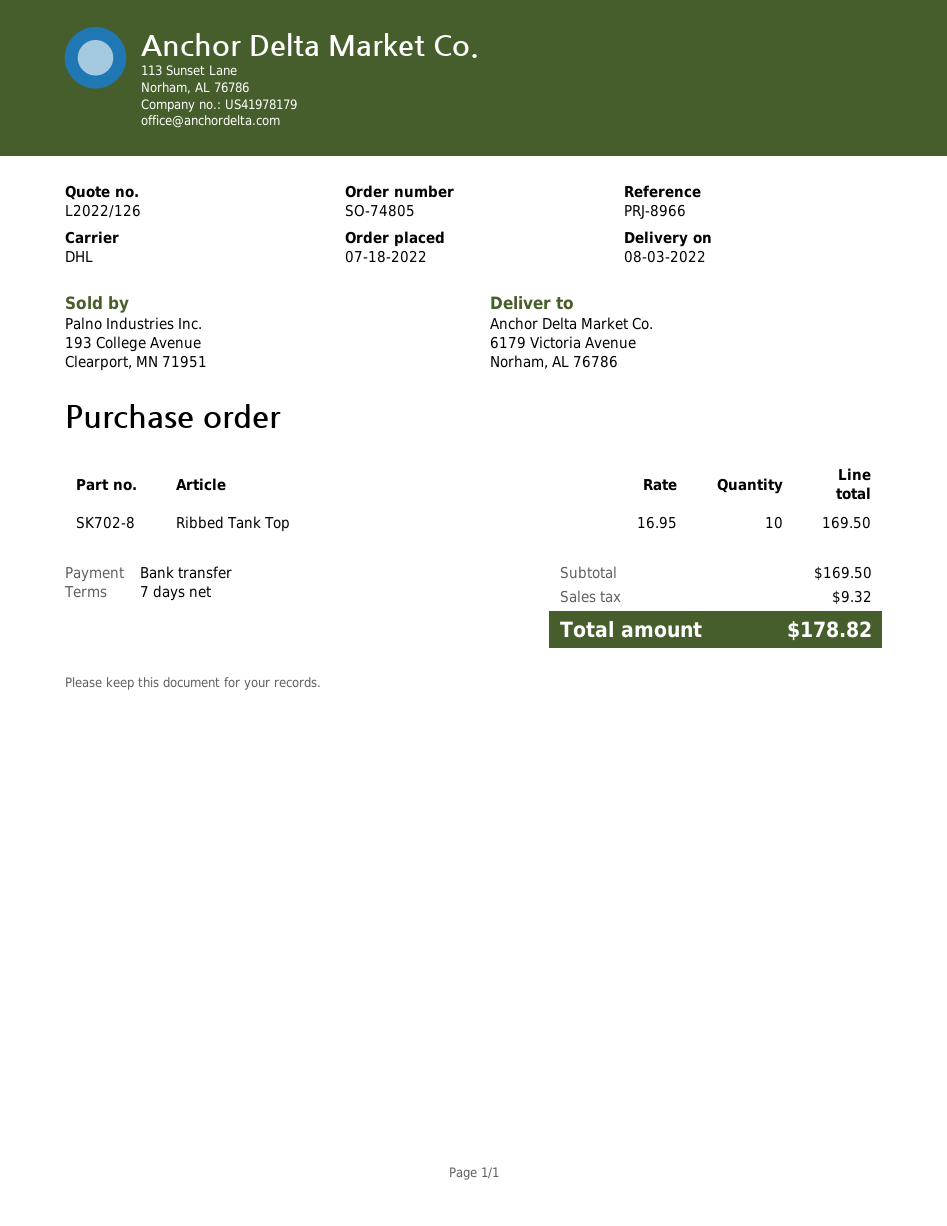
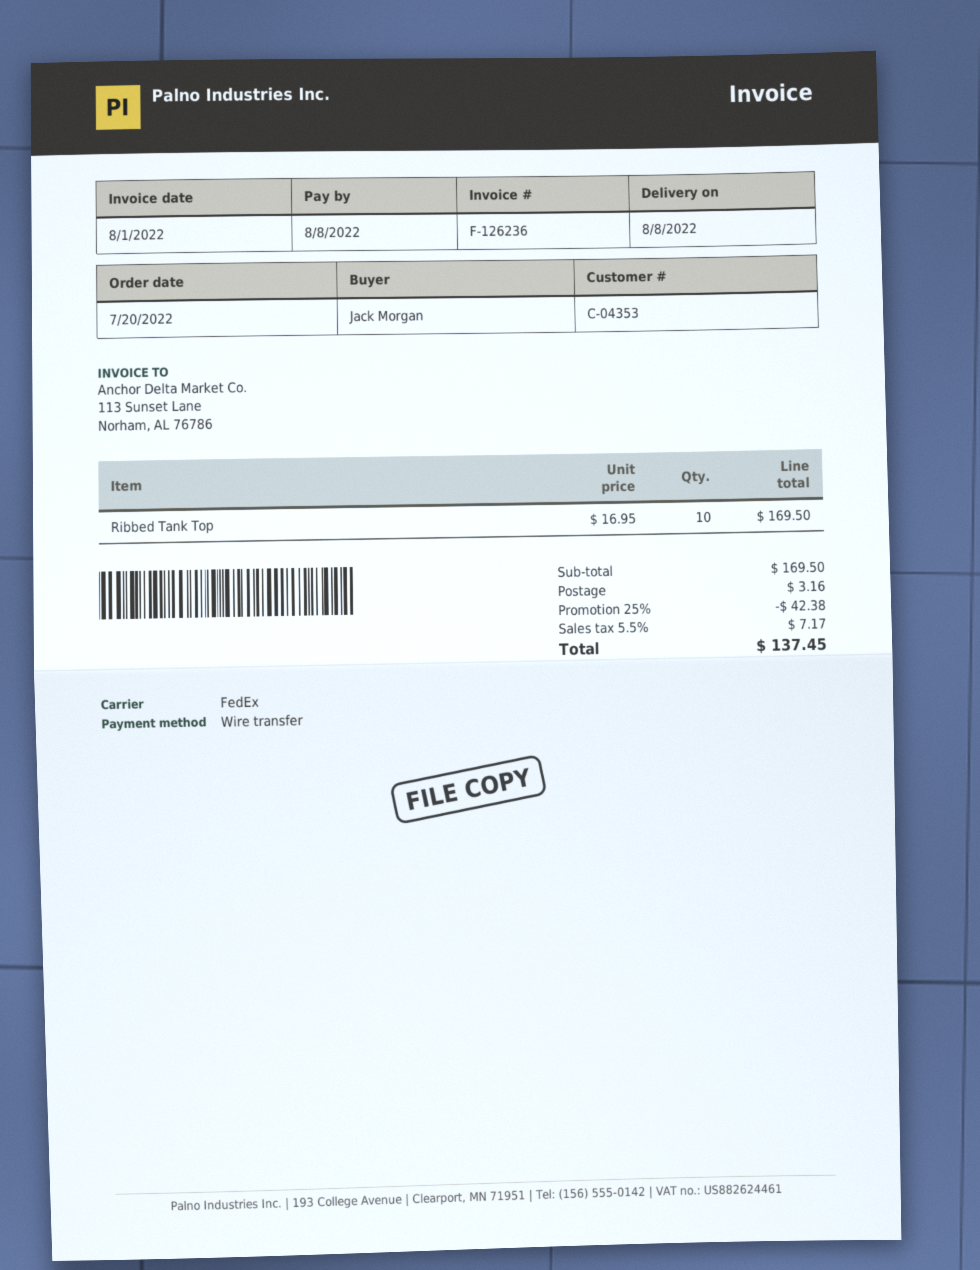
order date: 2022-07-18 -> 2022-07-20
delivery date: 2022-08-03 -> 2022-08-08
shipping method: DHL -> FedEx
discount: none -> 25% = 42.38
shipping: none -> 3.16
tax: 9.32 -> 7.17
total: 178.82 -> 137.45

